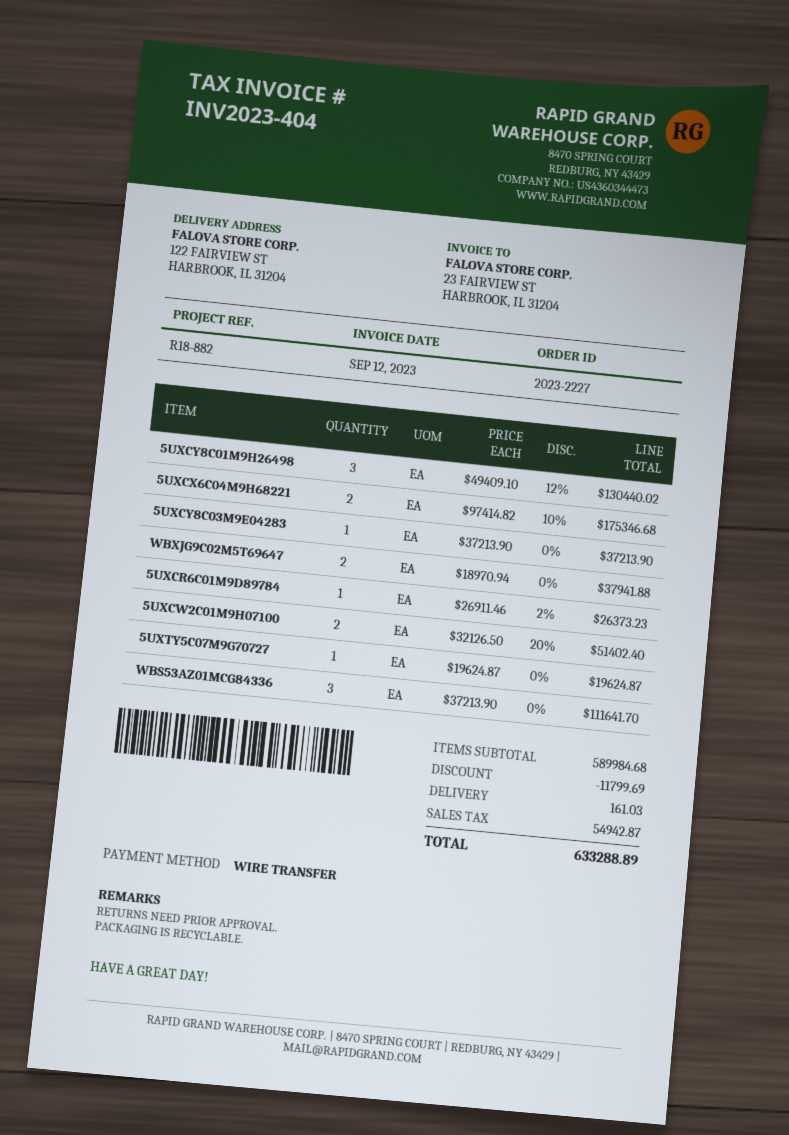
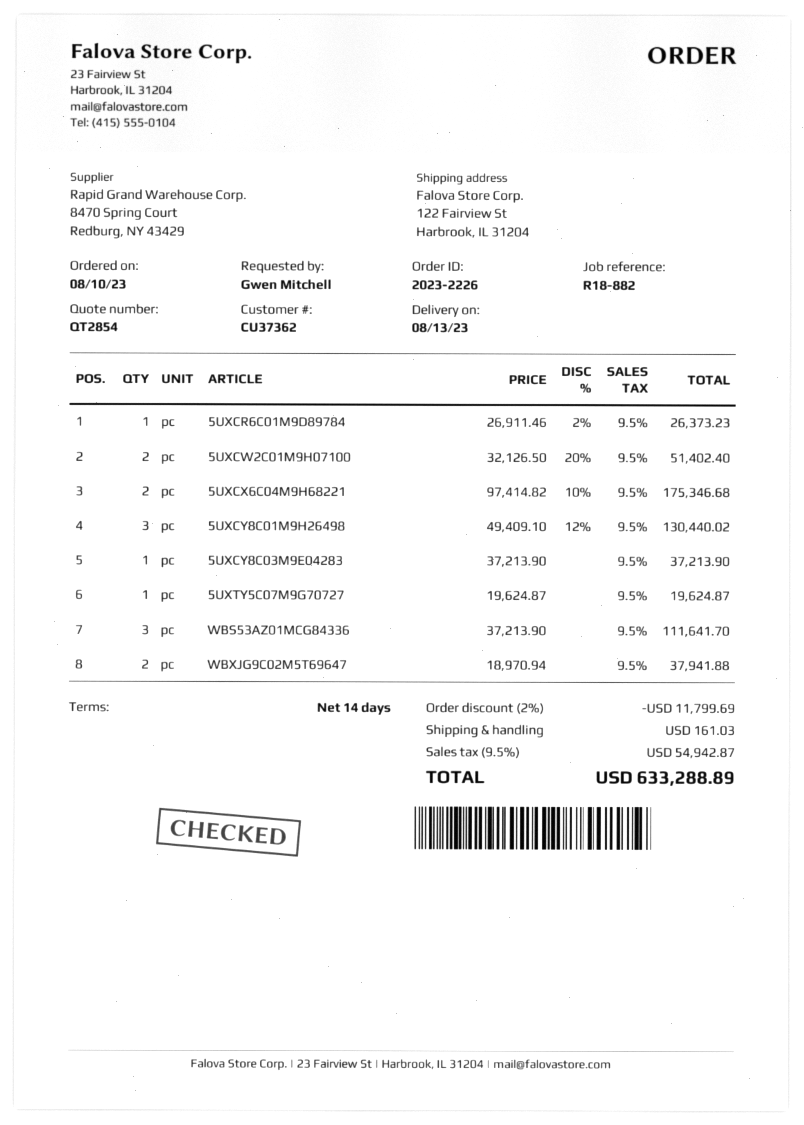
order number: 2023-2227 -> 2023-2226

